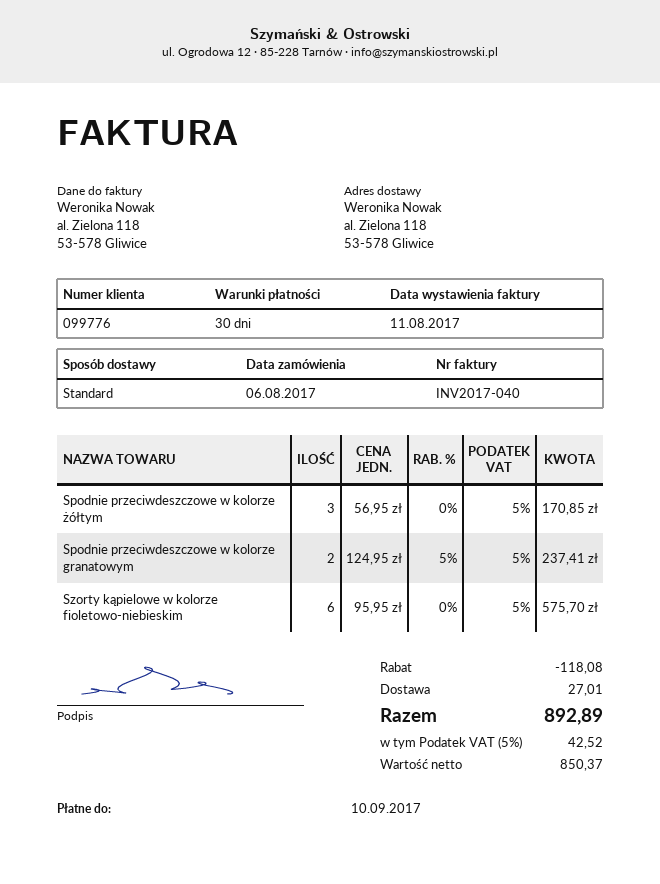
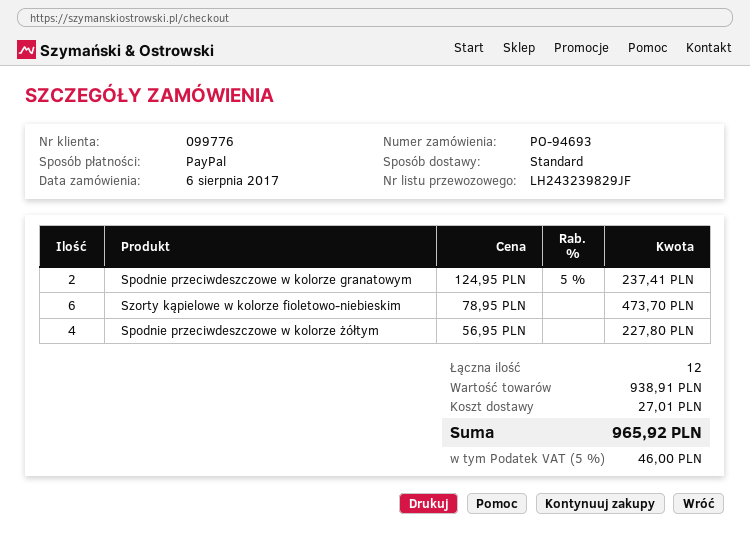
Spodnie przeciwdeszczowe w kolorze żółtym: 3 x 56.95 = 170.85 -> 4 x 56.95 = 227.80
Szorty kąpielowe w kolorze fioletowo-niebieskim: 6 x 95.95 = 575.70 -> 6 x 78.95 = 473.70
discount: 118.08 -> none
tax: 5% = 42.52 -> 5% = 46.00
total: 892.89 -> 965.92

